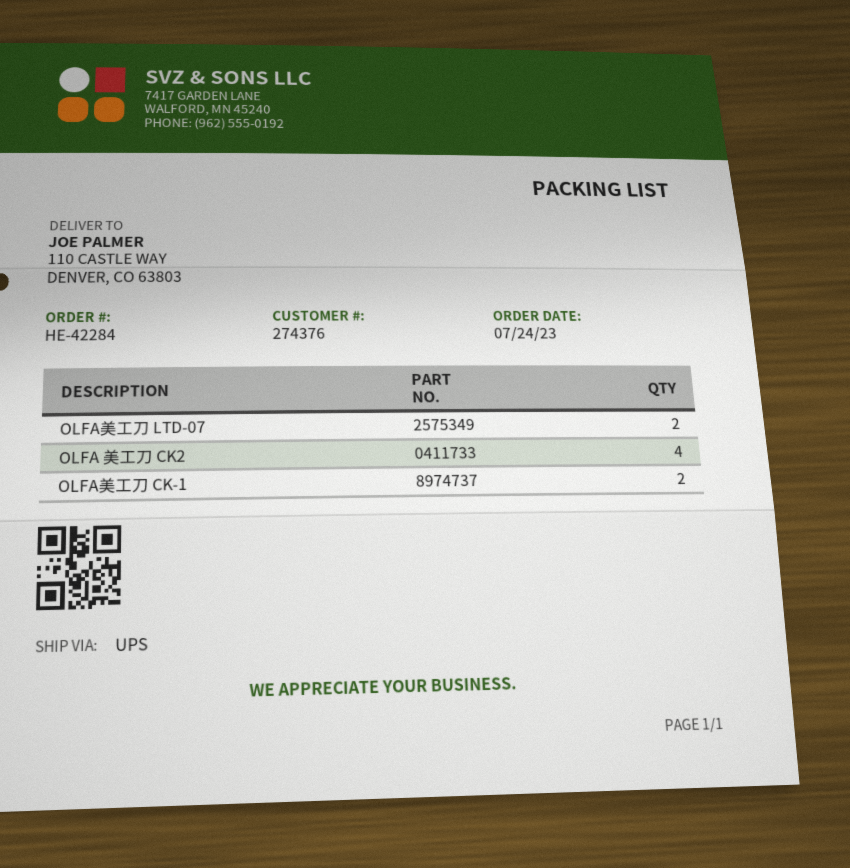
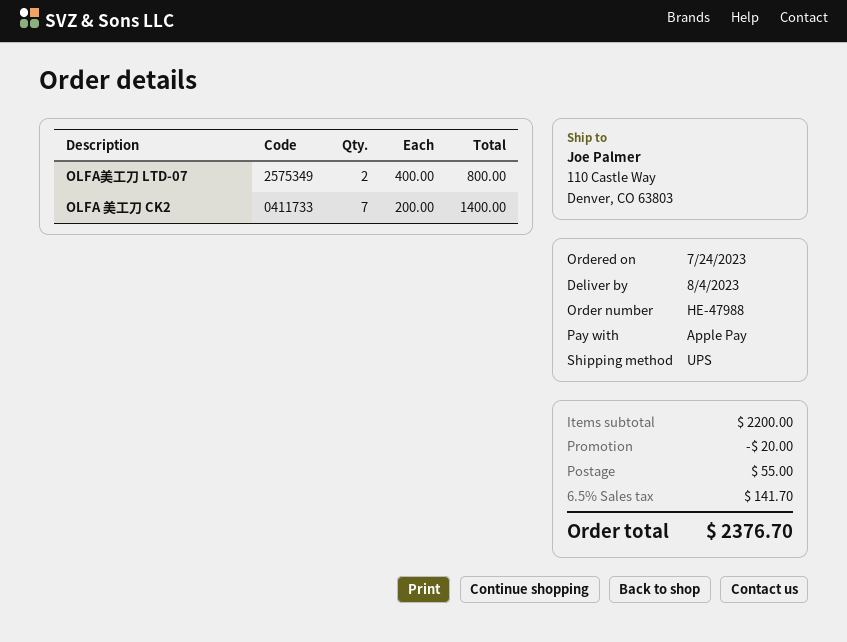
order number: HE-42284 -> HE-47988
OLFA 美工刀 CK2: 4 -> 7
OLFA美工刀 CK-1: 2 -> none

